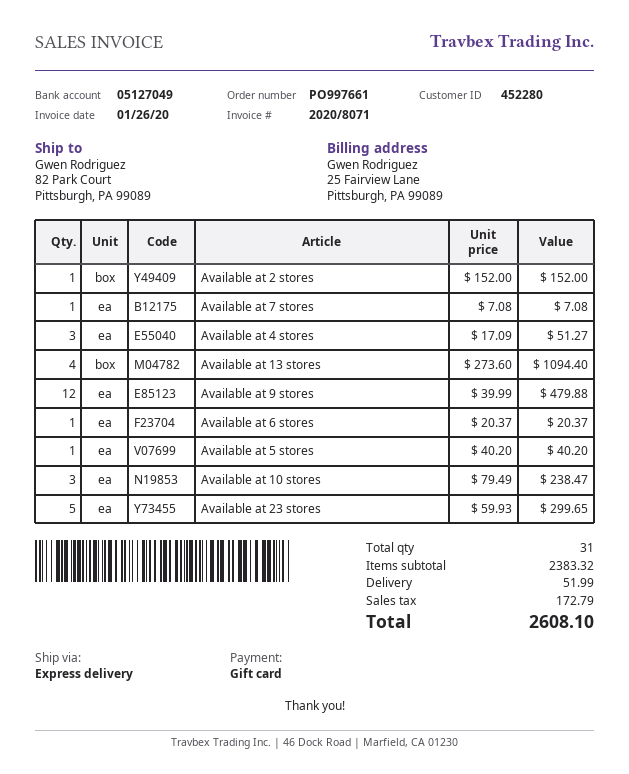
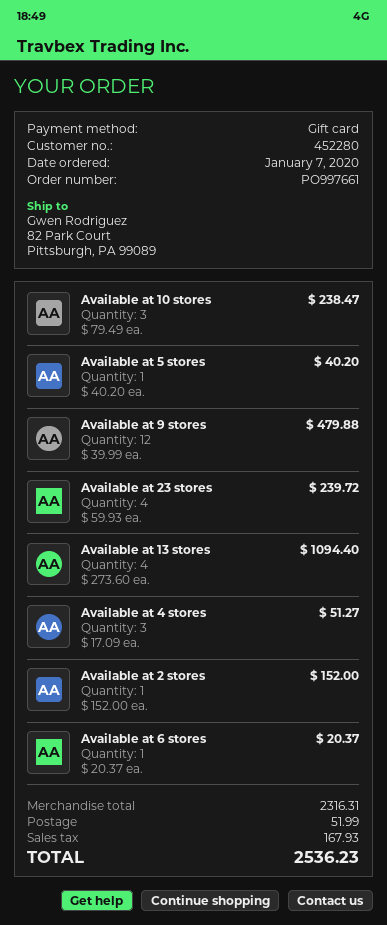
Available at 7 stores: 1 x 7.08 = 7.08 -> none
Available at 23 stores: 5 x 59.93 = 299.65 -> 4 x 59.93 = 239.72
subtotal: 2383.32 -> 2316.31
tax: 172.79 -> 167.93
total: 2608.10 -> 2536.23

